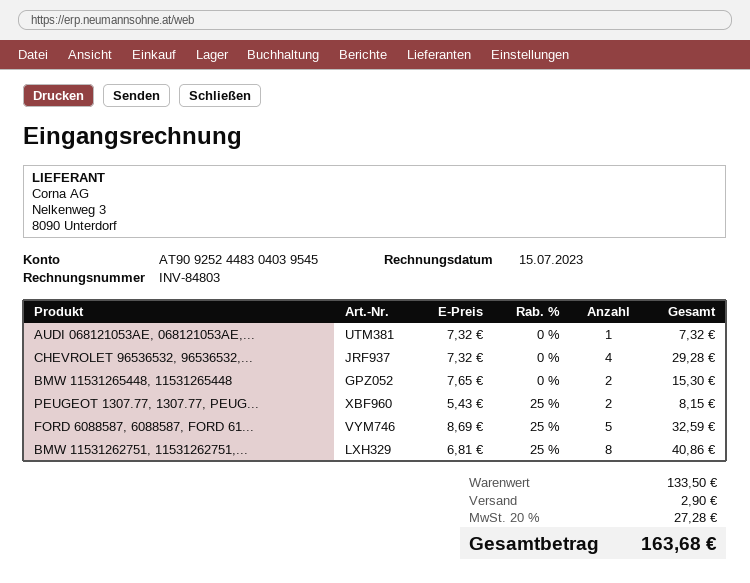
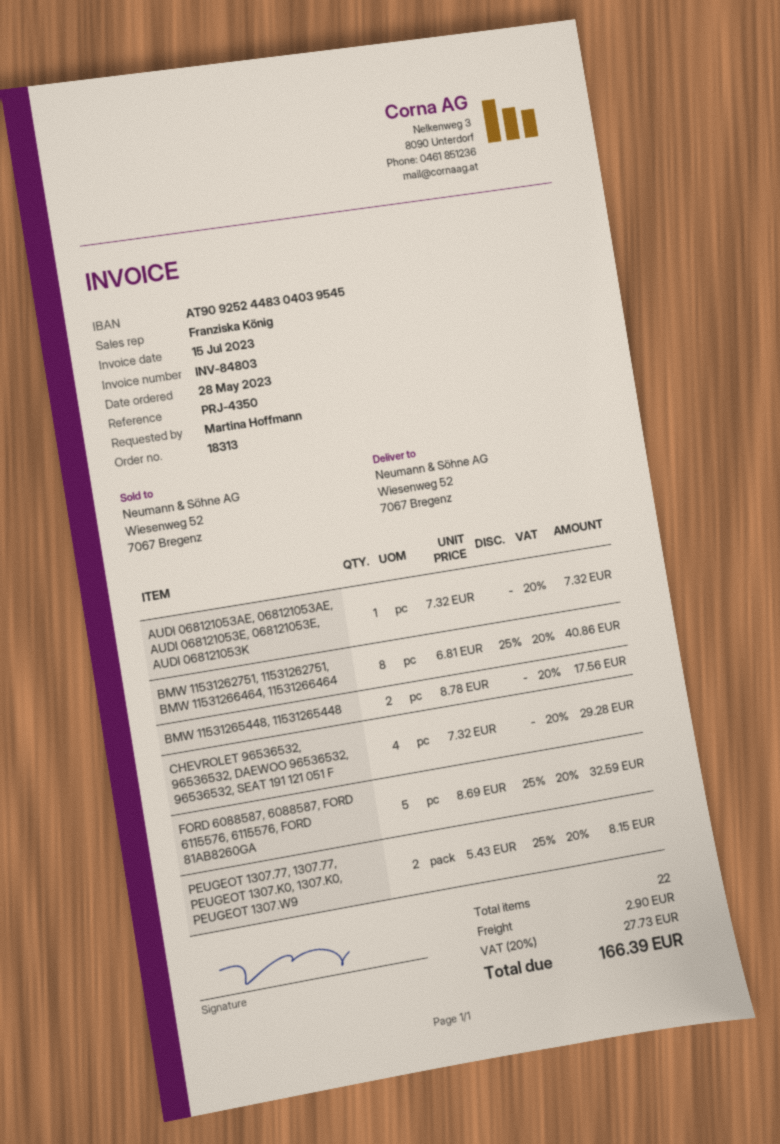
BMW 11531265448, 11531265448: 2 x 7.65 = 15.30 -> 2 x 8.78 = 17.56
tax: 20% = 27.28 -> 20% = 27.73
total: 163.68 -> 166.39

